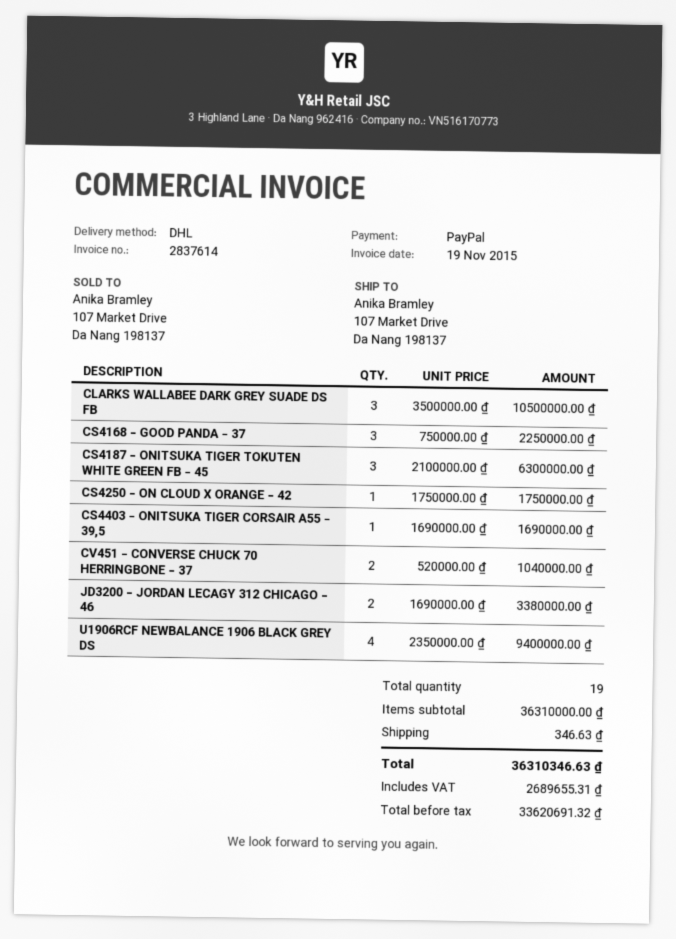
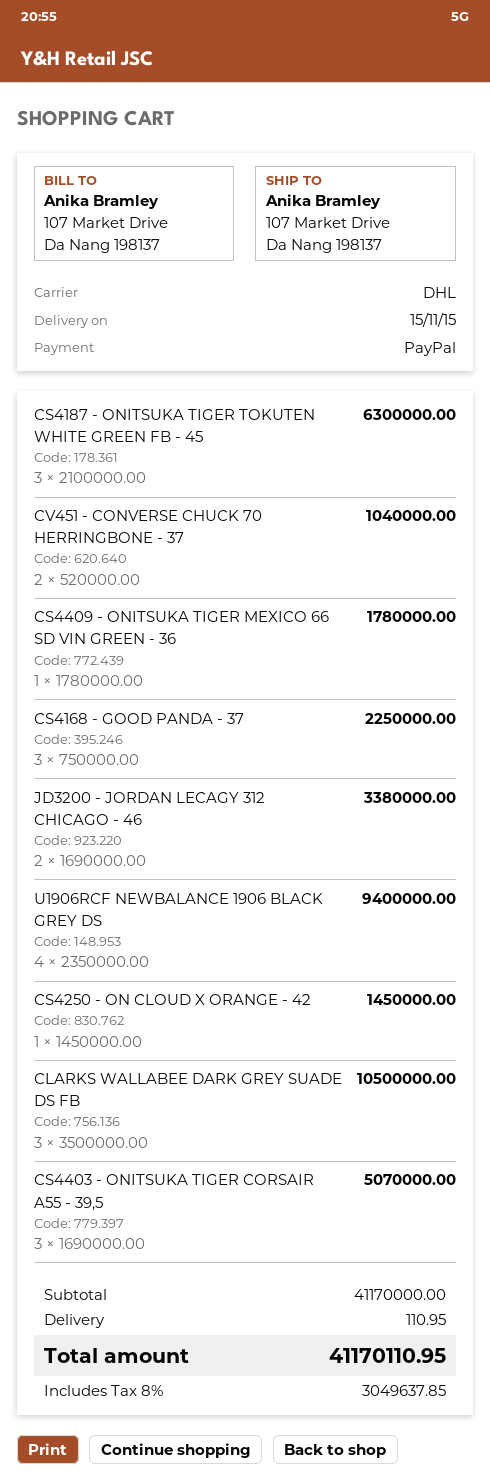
CS4250 - ON CLOUD X ORANGE - 42: 1 x 1750000.00 = 1750000.00 -> 1 x 1450000.00 = 1450000.00
CS4403 - ONITSUKA TIGER CORSAIR A55 - 39,5: 1 x 1690000.00 = 1690000.00 -> 3 x 1690000.00 = 5070000.00
CS4409 - ONITSUKA TIGER MEXICO 66 SD VIN GREEN - 36: none -> 1 x 1780000.00 = 1780000.00
subtotal: 36310000.00 -> 41170000.00
shipping: 346.63 -> 110.95
tax: 2689655.31 -> 3049637.85
total: 36310346.63 -> 41170110.95

